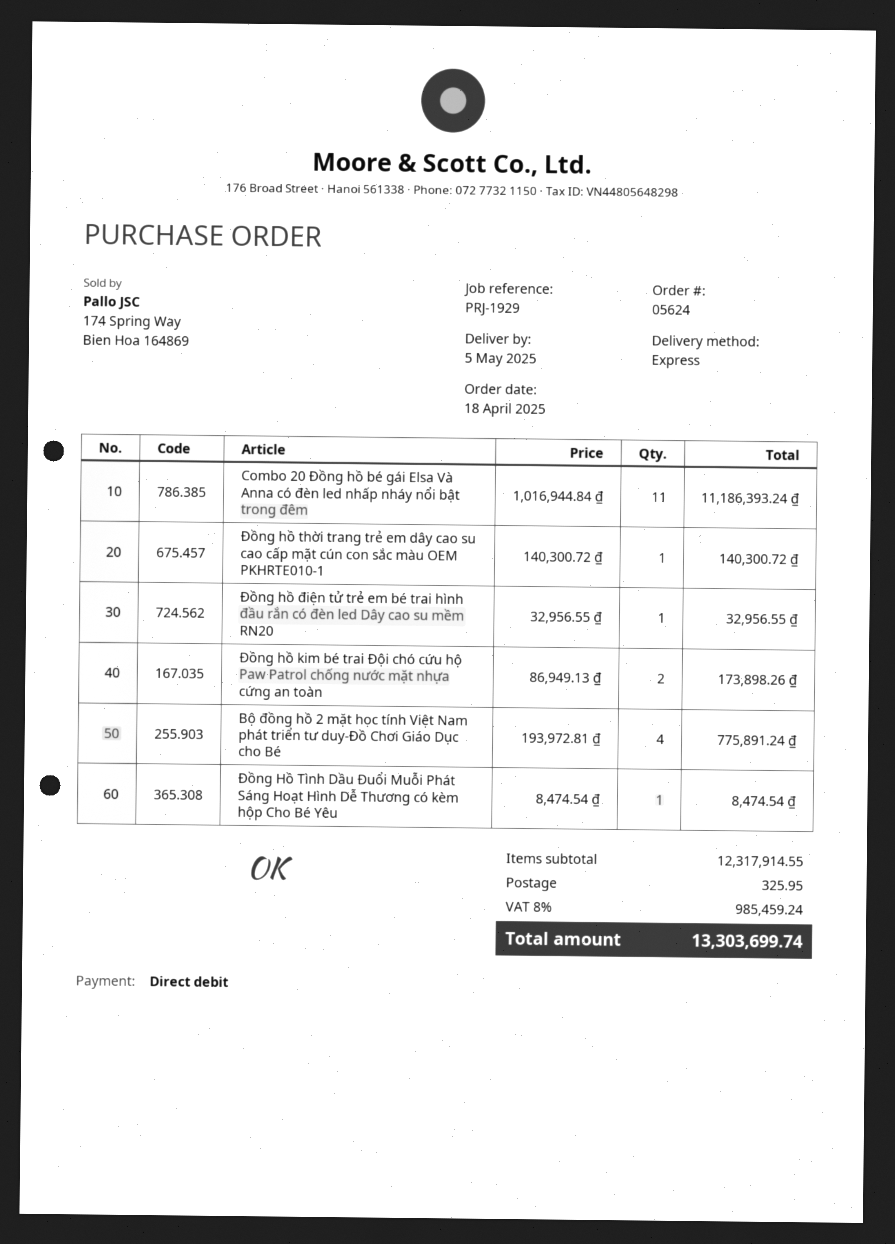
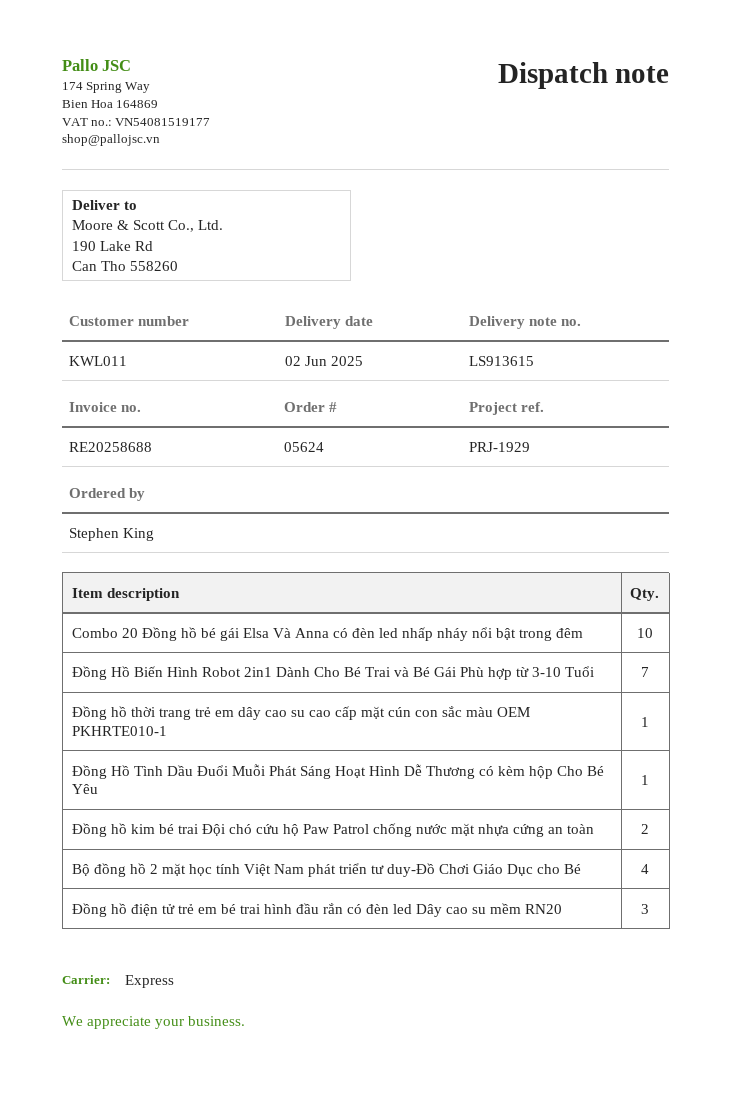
delivery date: 2025-05-05 -> 2025-06-02
Combo 20 Đồng hồ bé gái Elsa Và Anna có đèn led nhấp nháy nổi bật trong đêm: 11 -> 10
Đồng hồ điện tử trẻ em bé trai hình đầu rắn có đèn led Dây cao su mềm RN20: 1 -> 3
Đồng Hồ Biến Hình Robot 2in1 Dành Cho Bé Trai và Bé Gái Phù hợp từ 3-10 Tuổi: none -> 7

